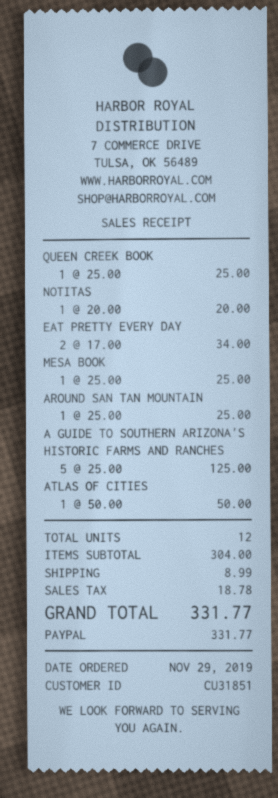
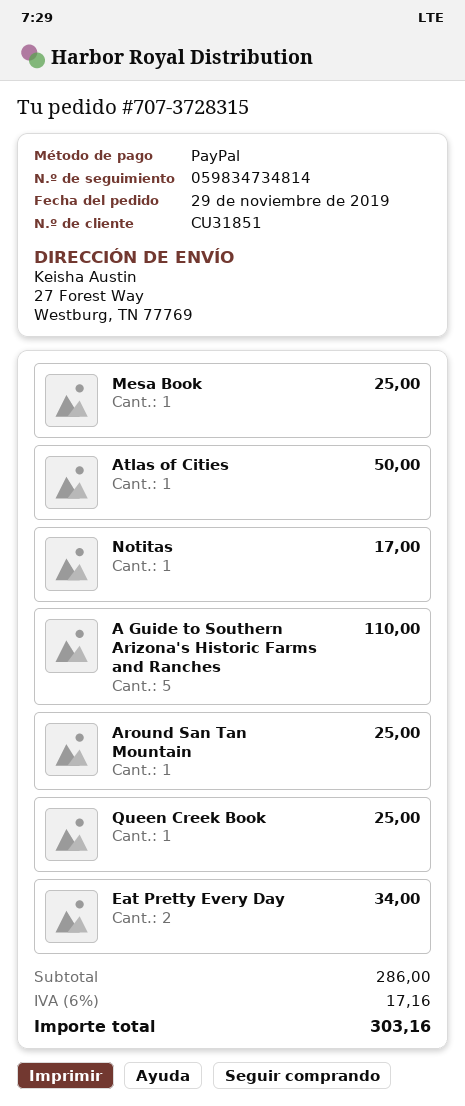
NOTITAS: 1 for 20.00 -> 1 for 17.00
A GUIDE TO SOUTHERN ARIZONA'S HISTORIC FARMS AND RANCHES: 5 for 125.00 -> 5 for 110.00
subtotal: 304.00 -> 286.00
shipping: 8.99 -> none
tax: 18.78 -> 17.16
total: 331.77 -> 303.16

